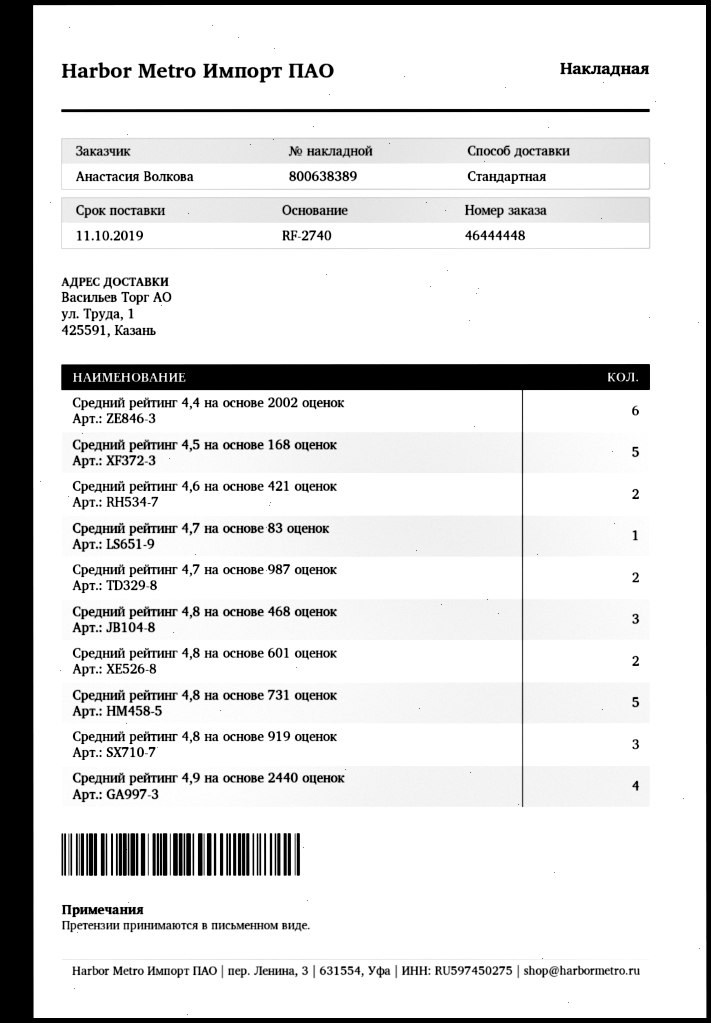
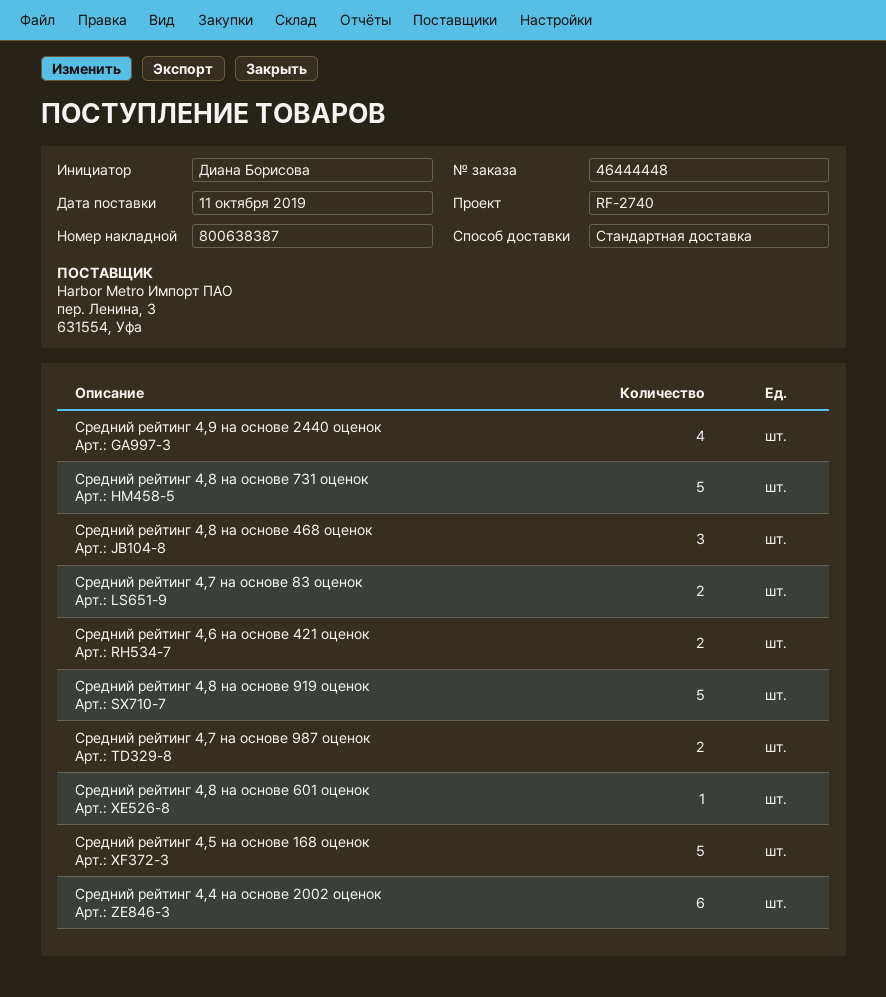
delivery note number: 800638389 -> 800638387
ordered by: Анастасия Волкова -> Диана Борисова
Средний рейтинг 4,7 на основе 83 оценок: 1 -> 2
Средний рейтинг 4,8 на основе 601 оценок: 2 -> 1
Средний рейтинг 4,8 на основе 919 оценок: 3 -> 5

